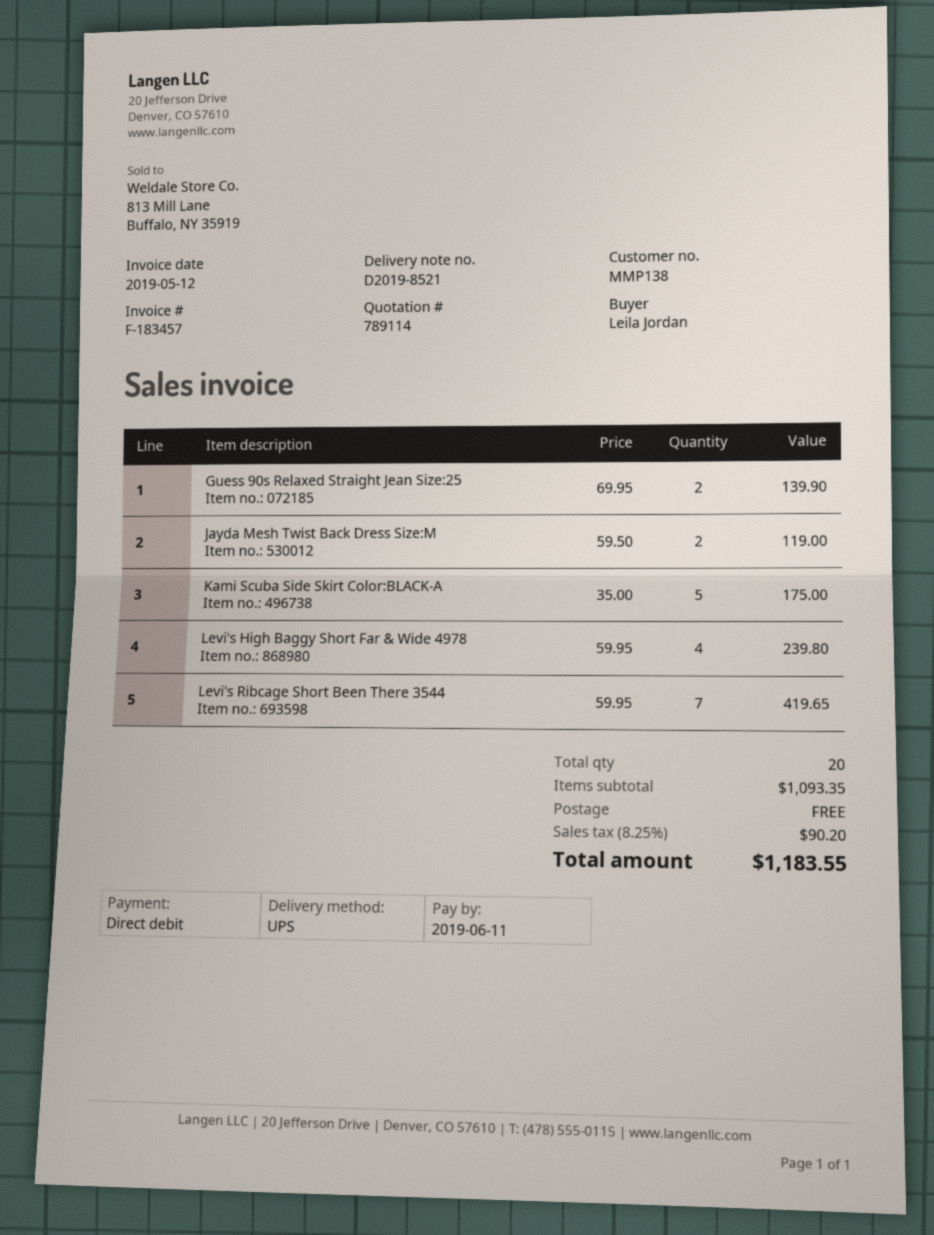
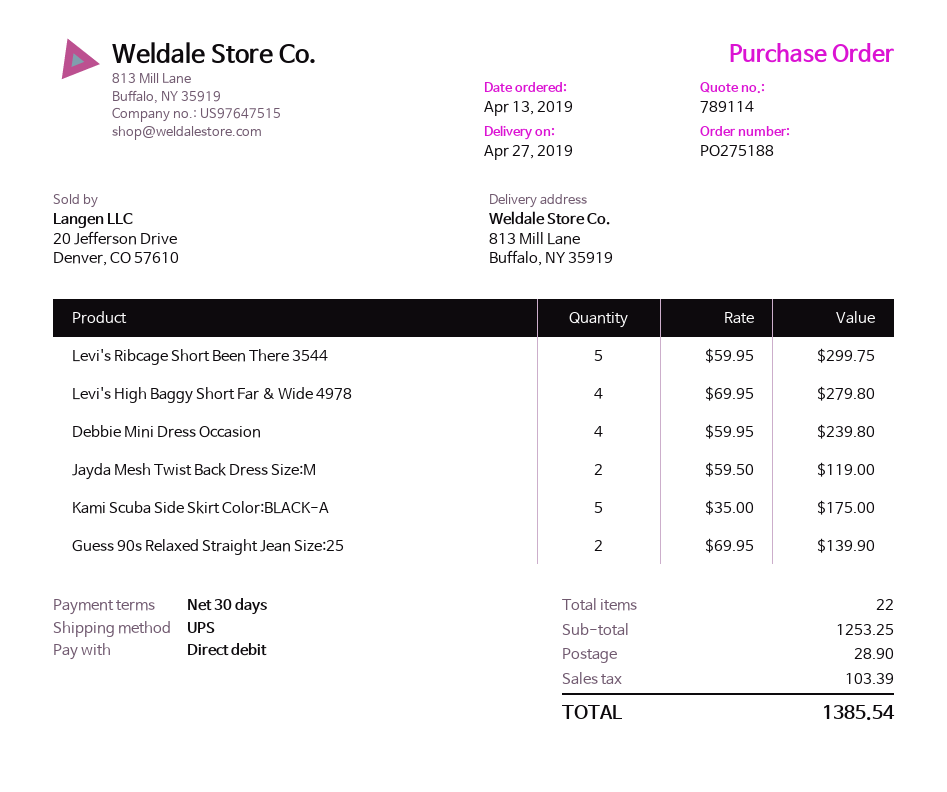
Levi's High Baggy Short Far & Wide 4978: 4 x 59.95 = 239.80 -> 4 x 69.95 = 279.80
Levi's Ribcage Short Been There 3544: 7 x 59.95 = 419.65 -> 5 x 59.95 = 299.75
Debbie Mini Dress Occasion: none -> 4 x 59.95 = 239.80
total quantity: 20 -> 22
subtotal: 1093.35 -> 1253.25
shipping: 0.00 -> 28.90
tax: 90.20 -> 103.39
total: 1183.55 -> 1385.54

